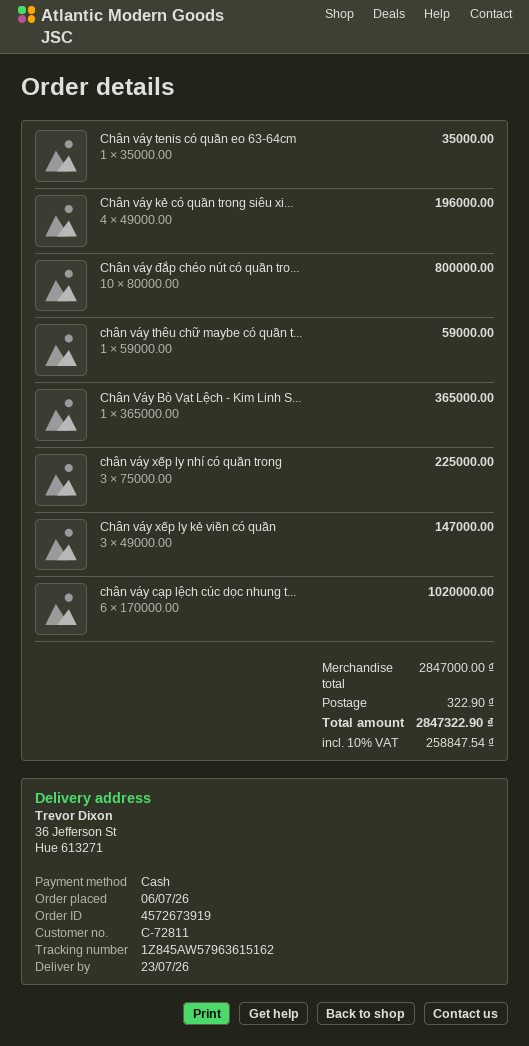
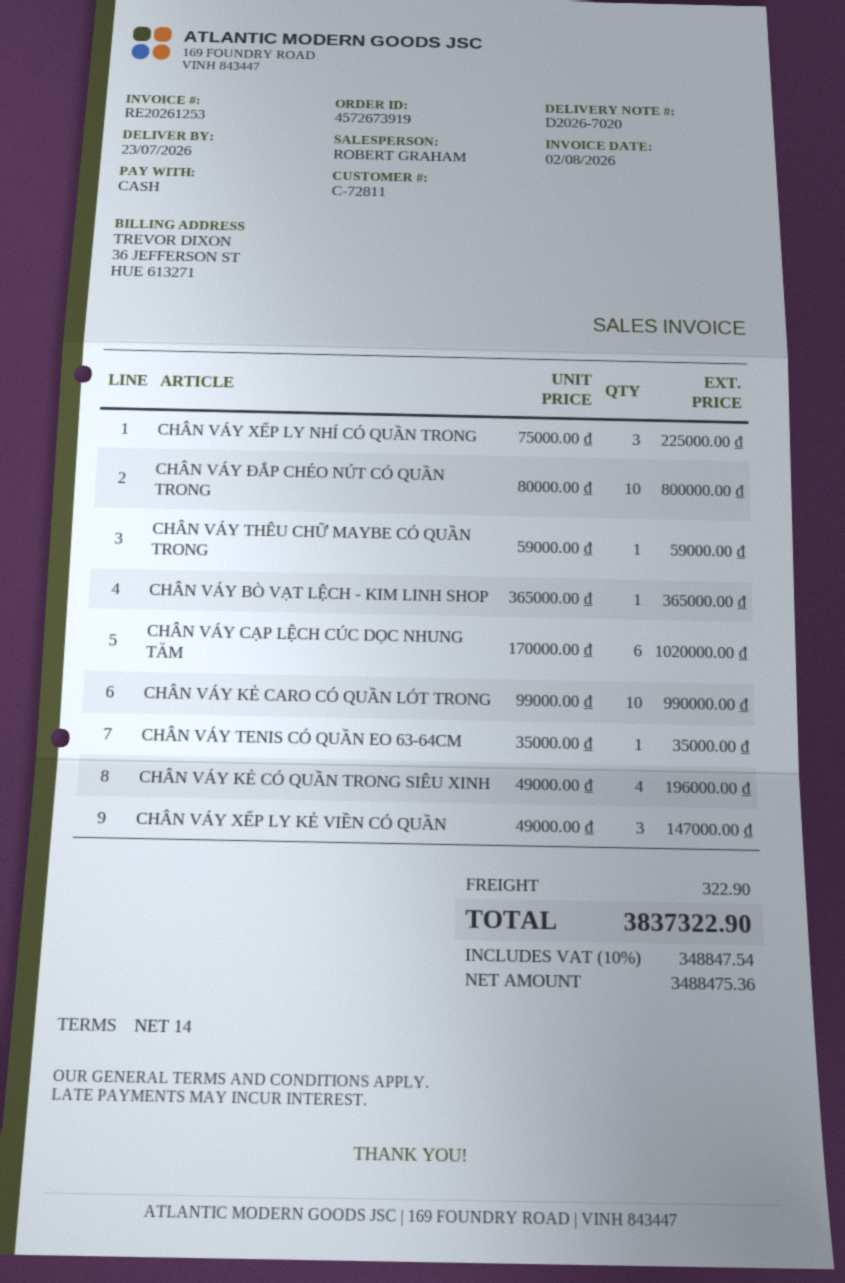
CHÂN VÁY KẺ CARO CÓ QUẦN LÓT TRONG: none -> 10 x 99000.00 = 990000.00
tax: 10% = 258847.54 -> 10% = 348847.54
total: 2847322.90 -> 3837322.90

